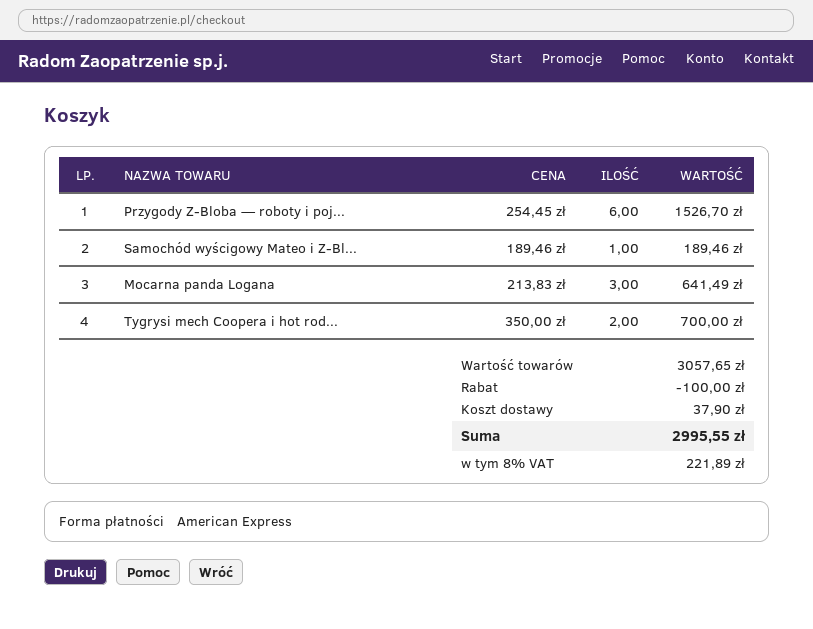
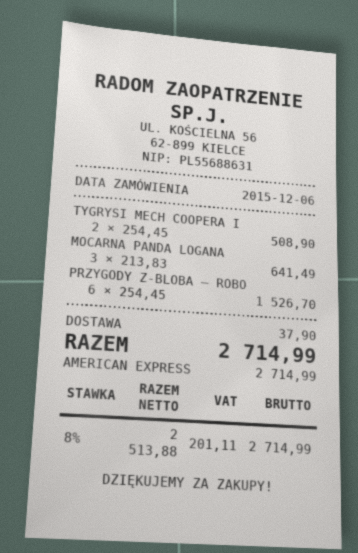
Samochód wyścigowy Mateo i Z-Bl...: 1 x 189.46 = 189.46 -> none
Tygrysi mech Coopera i hot rod...: 2 x 350.00 = 700.00 -> 2 x 254.45 = 508.90
discount: 100.00 -> none
tax: 8% = 221.89 -> 8% = 201.11
total: 2995.55 -> 2714.99

